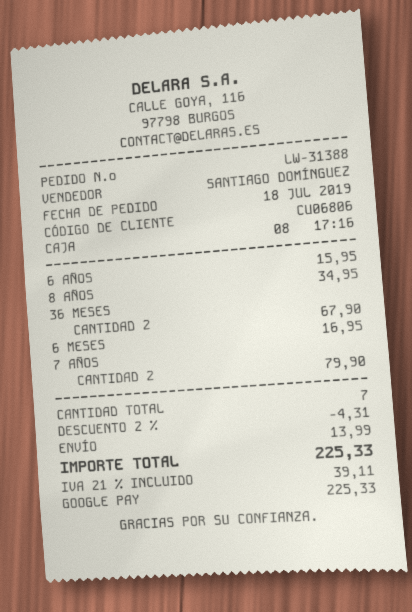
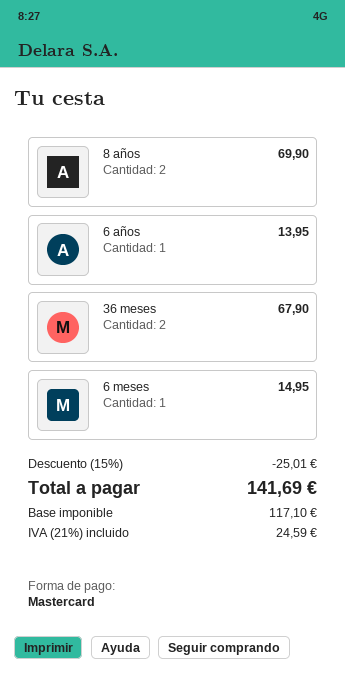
payment method: Google Pay -> Mastercard
6 AÑOS: 1 for 15.95 -> 1 for 13.95
8 AÑOS: 1 for 34.95 -> 2 for 69.90
6 MESES: 1 for 16.95 -> 1 for 14.95
7 AÑOS: 2 for 79.90 -> none
discount: 2% = 4.31 -> 15% = 25.01
shipping: 13.99 -> none
tax: 21% = 39.11 -> 21% = 24.59
total: 225.33 -> 141.69

